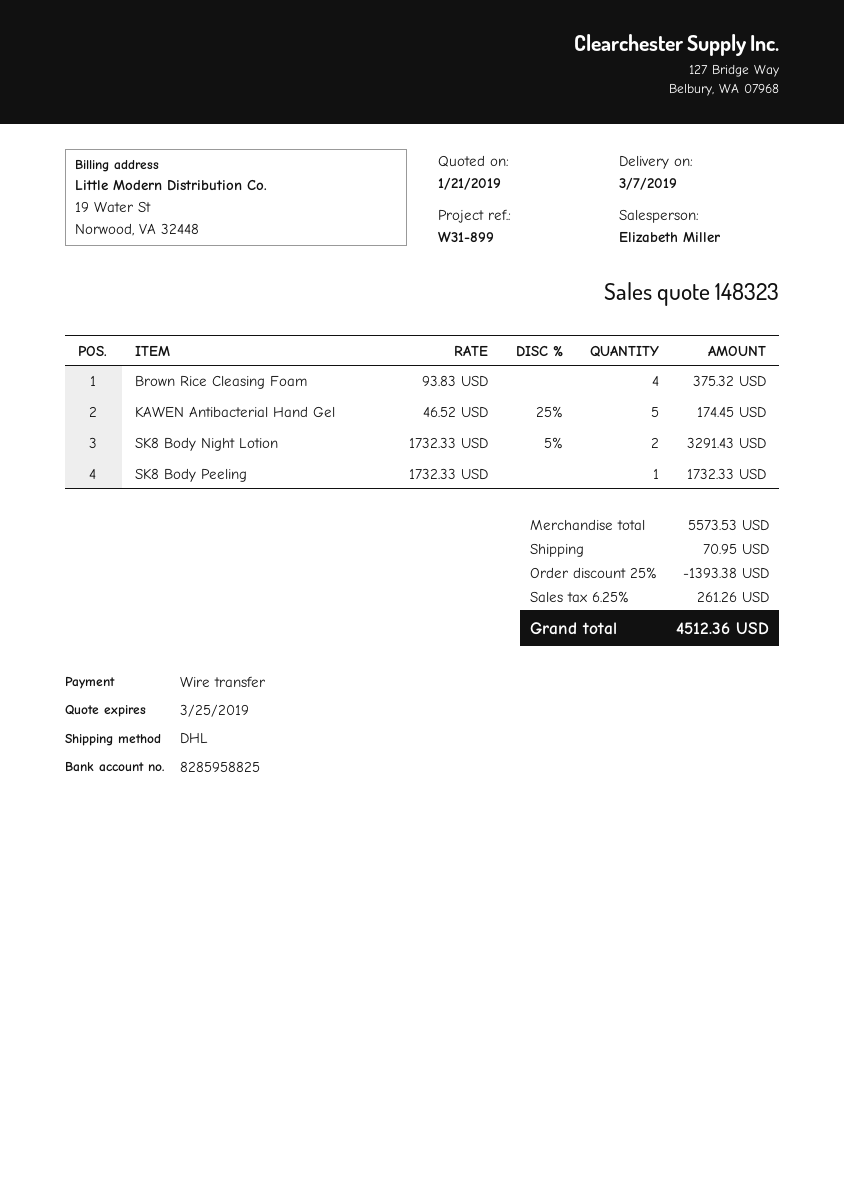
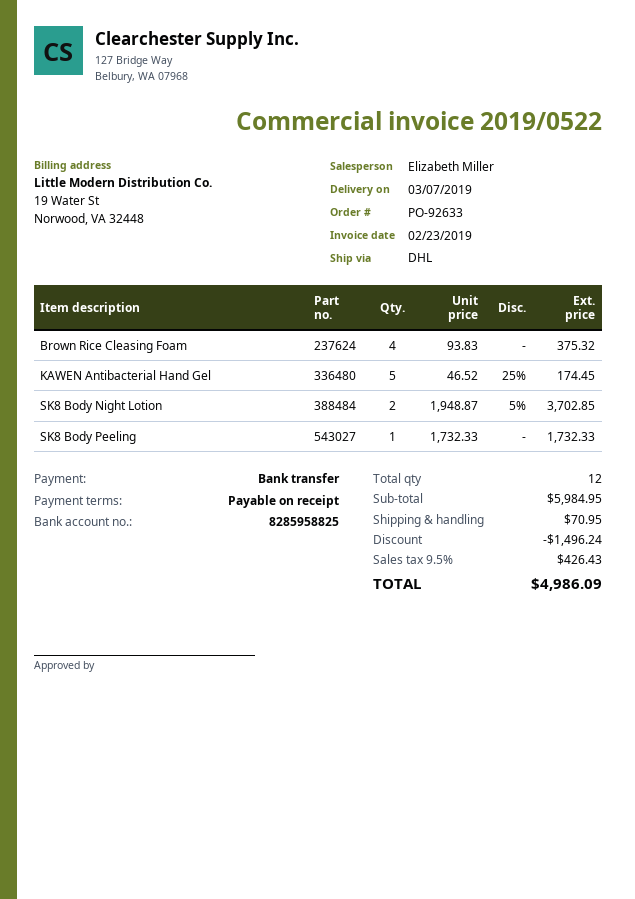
SK8 Body Night Lotion: 2 x 1732.33 - 5% = 3291.43 -> 2 x 1948.87 - 5% = 3702.85
subtotal: 5573.53 -> 5984.95
discount: 1393.38 -> 1496.24
tax: 6.25% = 261.26 -> 9.5% = 426.43
total: 4512.36 -> 4986.09

